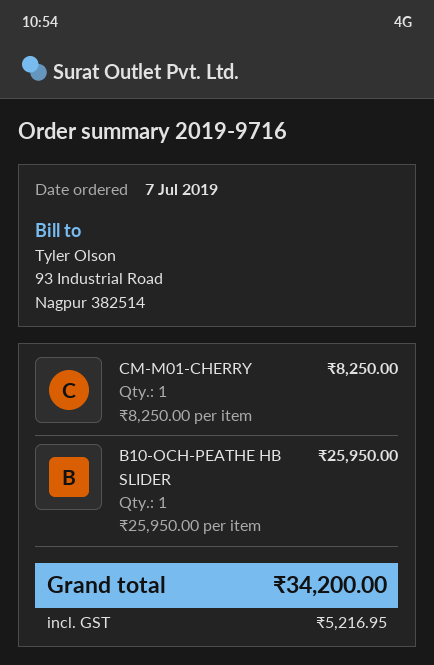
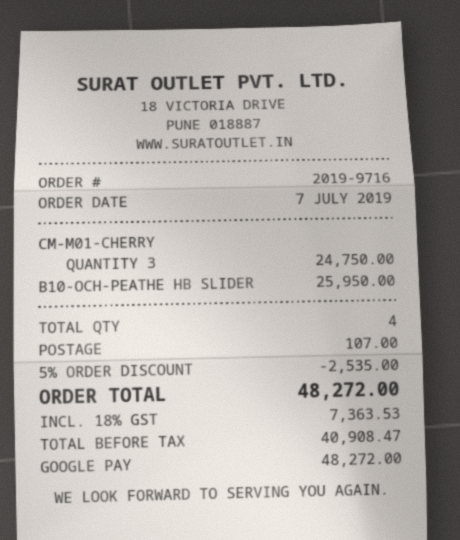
CM-M01-CHERRY: 1 for 8250.00 -> 3 for 24750.00
discount: none -> 5% = 2535.00
shipping: none -> 107.00
tax: 5216.95 -> 7363.53
total: 34200.00 -> 48272.00

